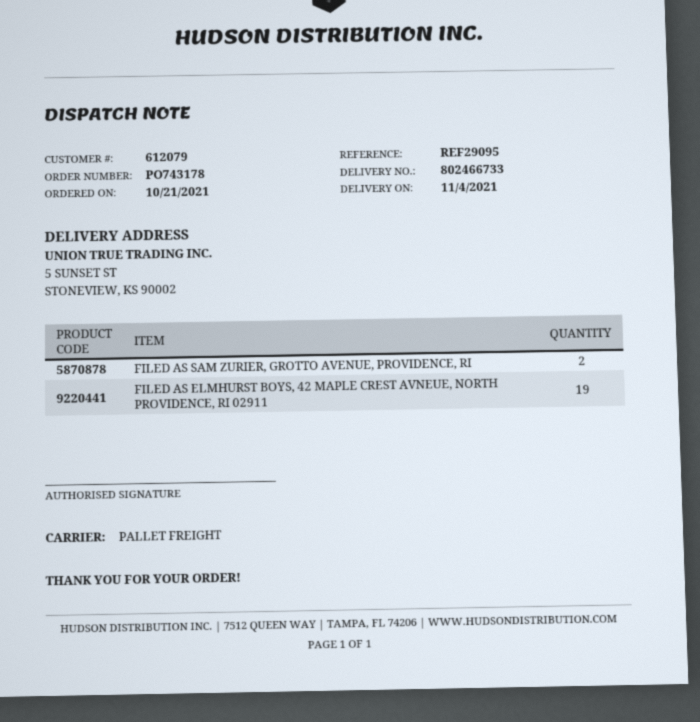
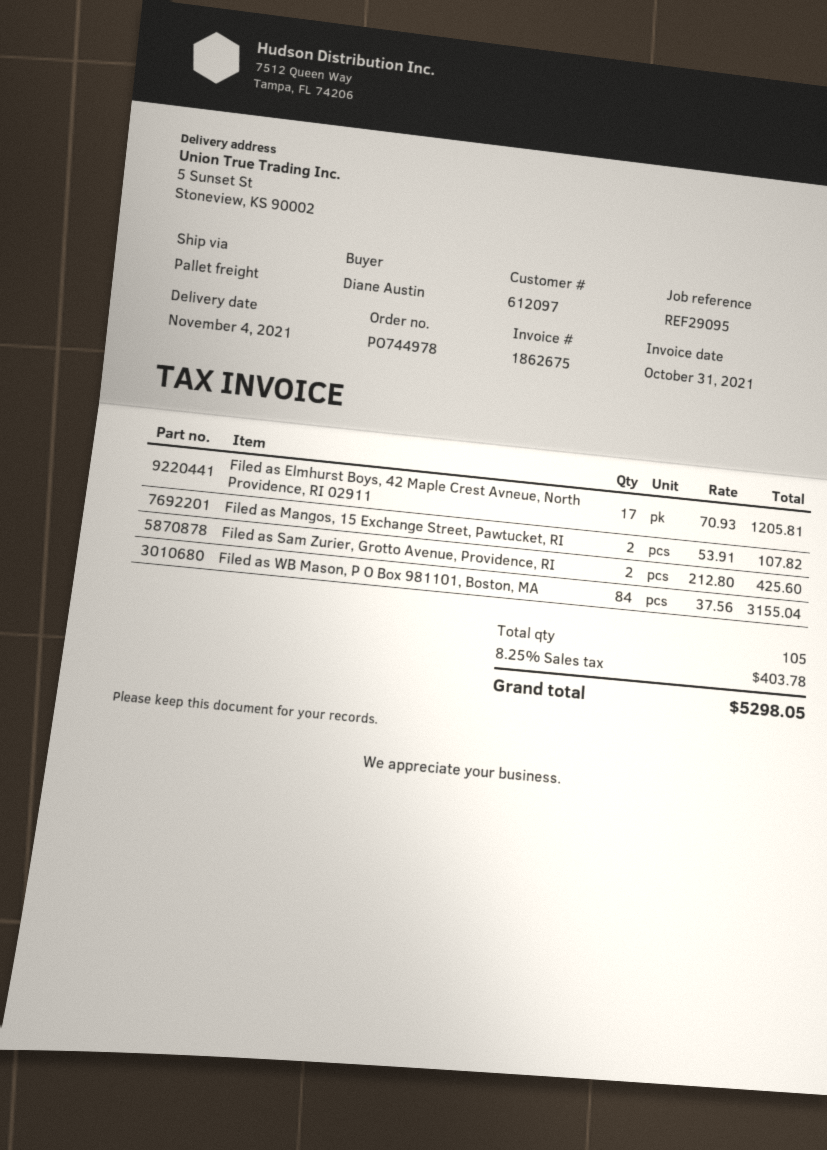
order number: PO743178 -> PO744978
customer number: 612079 -> 612097
FILED AS ELMHURST BOYS, 42 MAPLE CREST AVNEUE, NORTH PROVIDENCE, RI 02911: 19 -> 17
Filed as Mangos, 15 Exchange Street, Pawtucket, RI: none -> 2
Filed as WB Mason, P O Box 981101, Boston, MA: none -> 84

